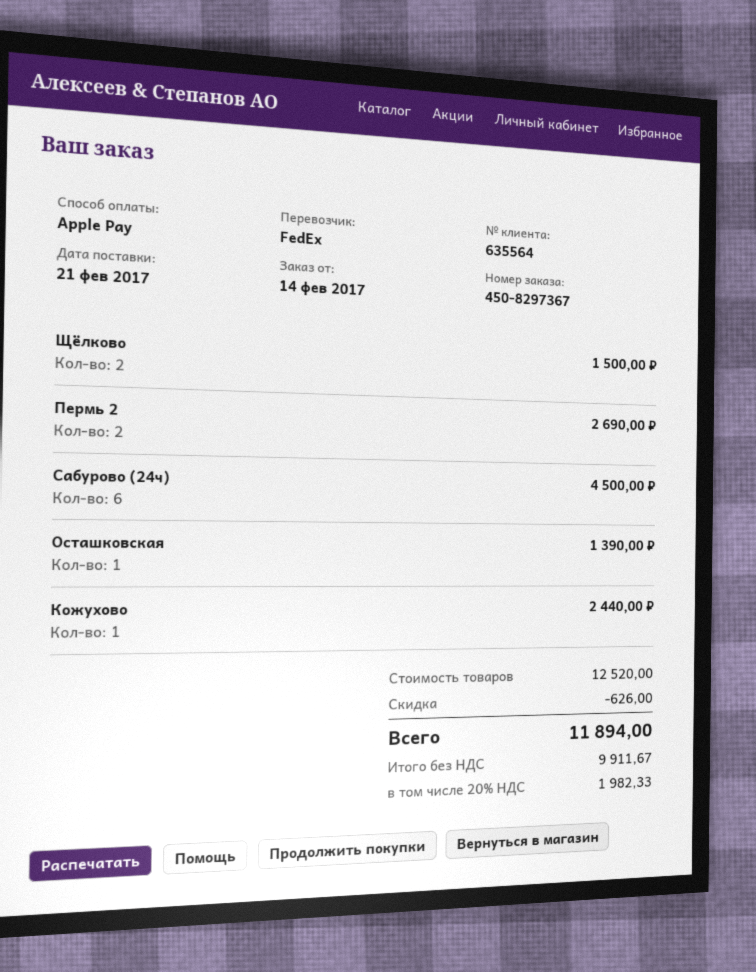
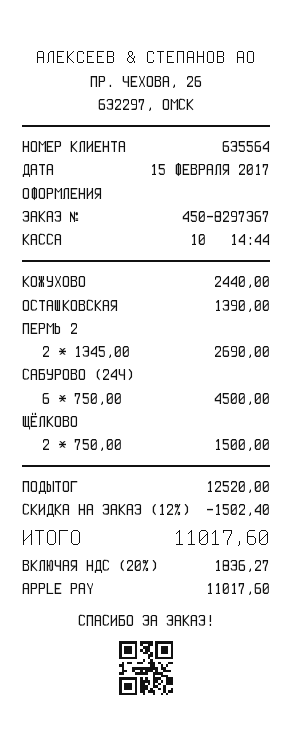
order date: 2017-02-14 -> 2017-02-15
discount: 626.00 -> 1502.40
tax: 20% = 1982.33 -> 20% = 1836.27
total: 11894.00 -> 11017.60

